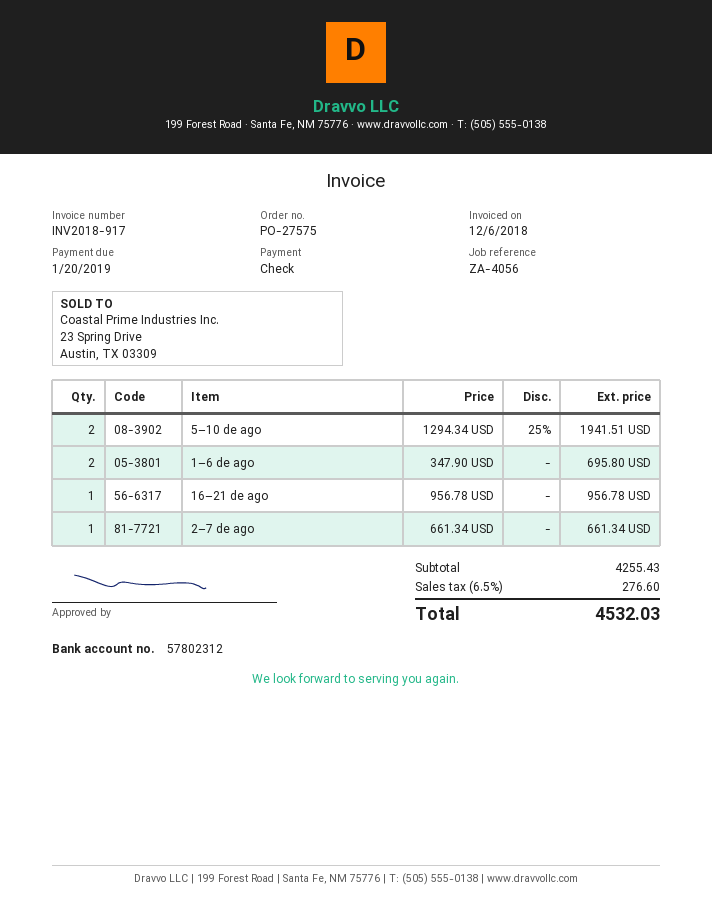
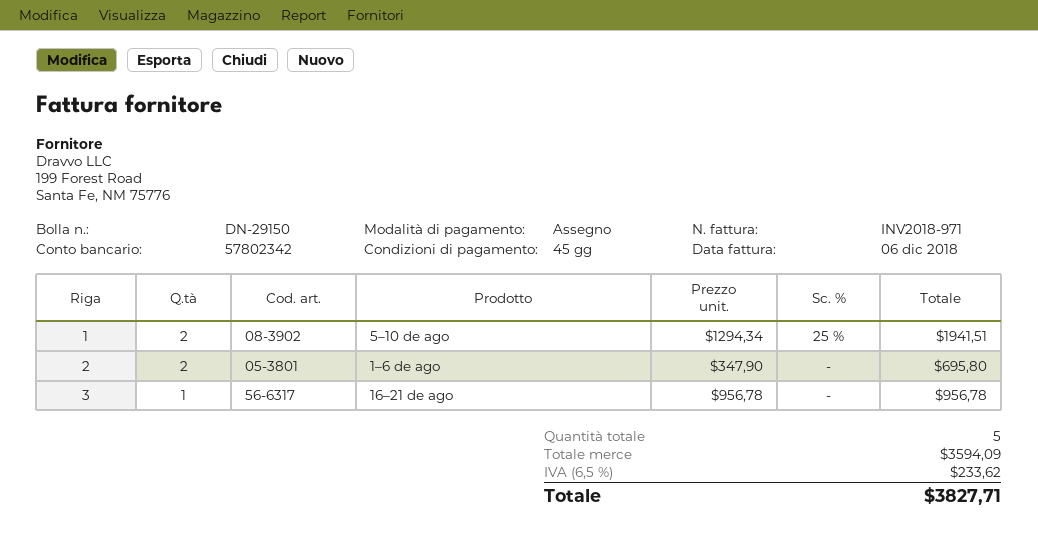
invoice number: INV2018-917 -> INV2018-971
bank account: 57802312 -> 57802342
2–7 de ago: 1 x 661.34 = 661.34 -> none
subtotal: 4255.43 -> 3594.09
tax: 6.5% = 276.60 -> 6.5% = 233.62
total: 4532.03 -> 3827.71

